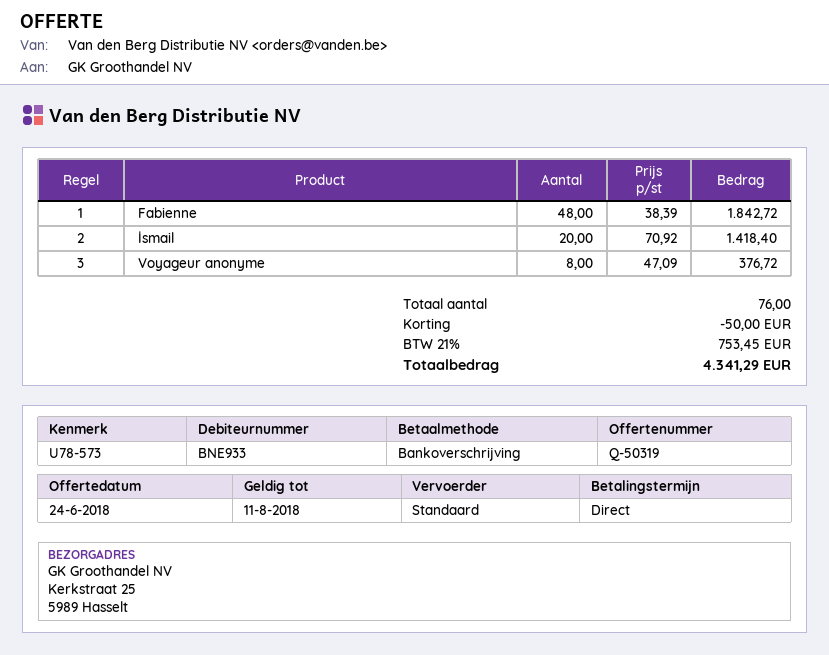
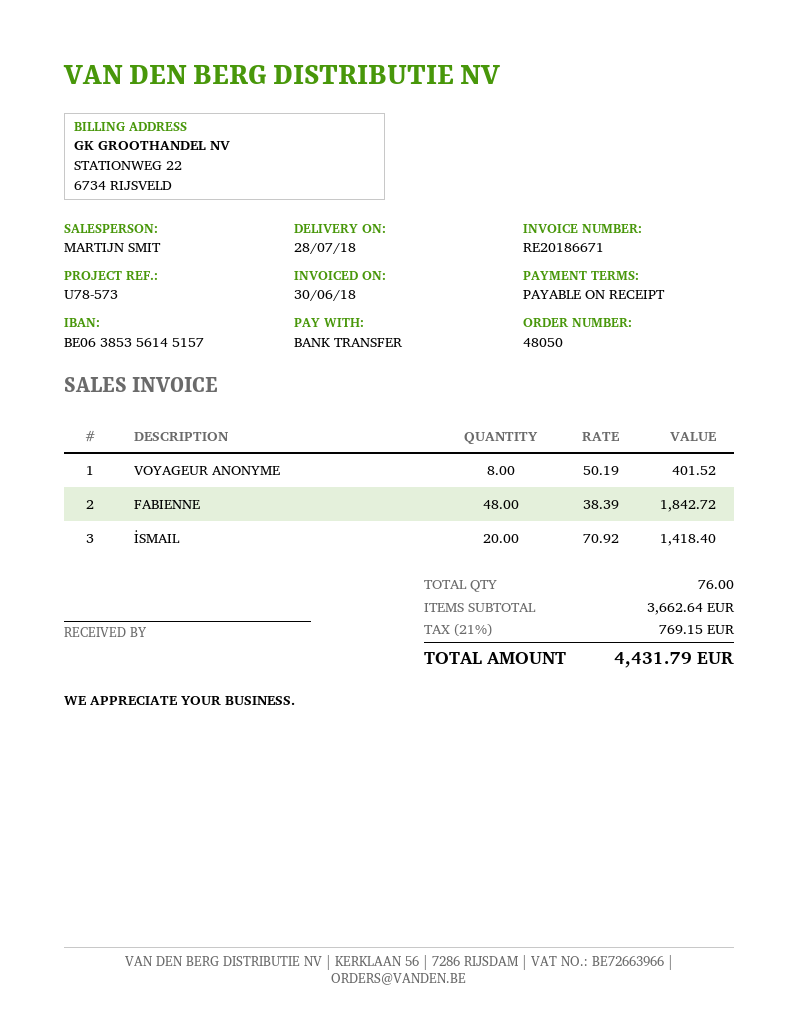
Voyageur anonyme: 8 x 47.09 = 376.72 -> 8 x 50.19 = 401.52
discount: 50.00 -> none
tax: 21% = 753.45 -> 21% = 769.15
total: 4341.29 -> 4431.79

